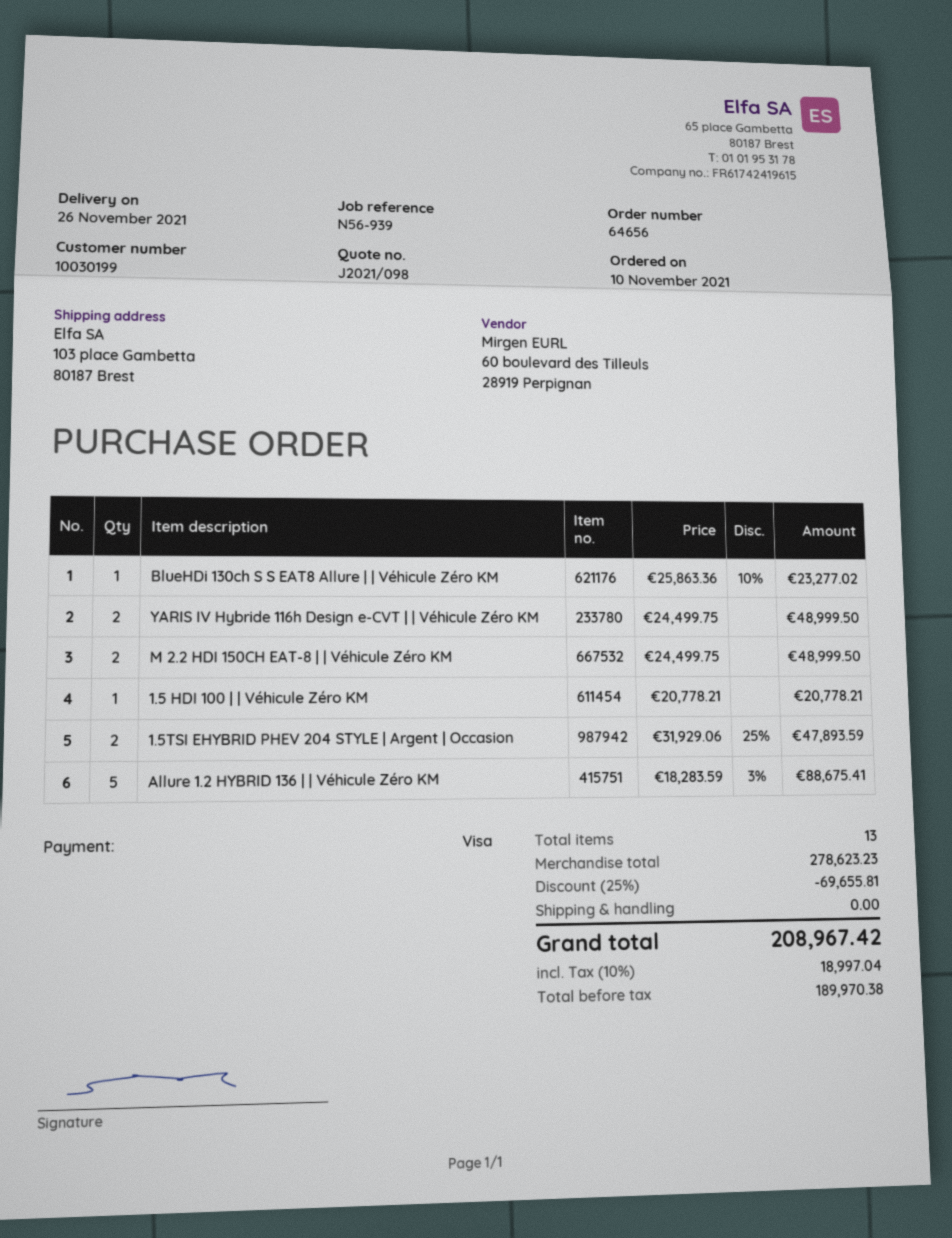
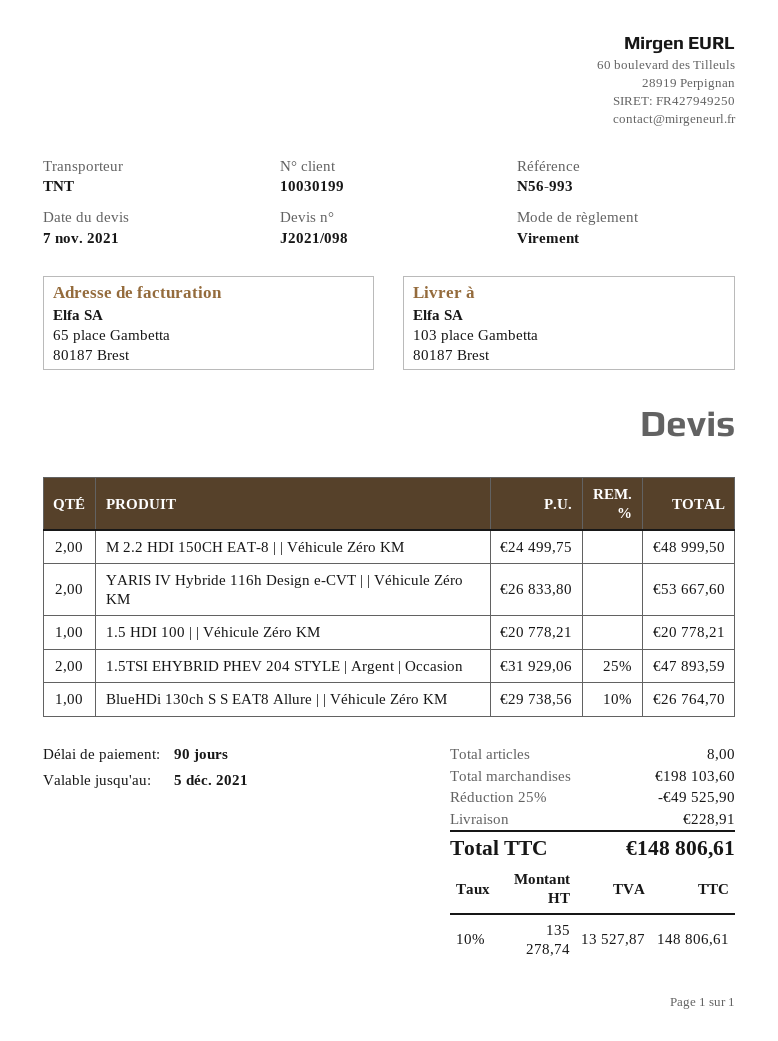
reference: N56-939 -> N56-993
payment method: Visa -> bank transfer
BlueHDi 130ch S S EAT8 Allure | | Véhicule Zéro KM: 1 x 25863.36 - 10% = 23277.02 -> 1 x 29738.56 - 10% = 26764.70
YARIS IV Hybride 116h Design e-CVT | | Véhicule Zéro KM: 2 x 24499.75 = 48999.50 -> 2 x 26833.80 = 53667.60
Allure 1.2 HYBRID 136 | | Véhicule Zéro KM: 5 x 18283.59 - 3% = 88675.41 -> none
total quantity: 13 -> 8
subtotal: 278623.23 -> 198103.60
discount: 25% = 69655.81 -> 25% = 49525.90
shipping: 0.00 -> 228.91
net: 189970.38 -> 135278.74
tax: 10% = 18997.04 -> 10% = 13527.87
total: 208967.42 -> 148806.61

